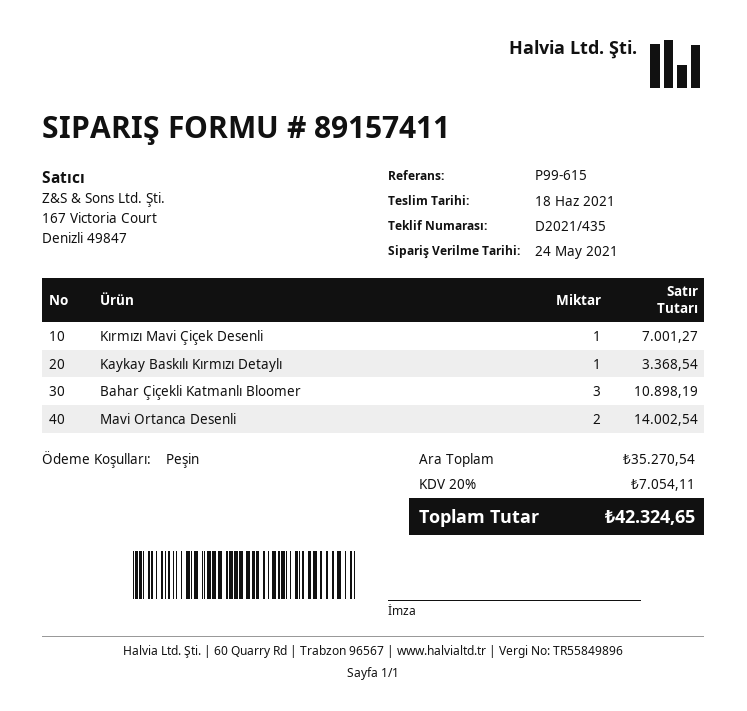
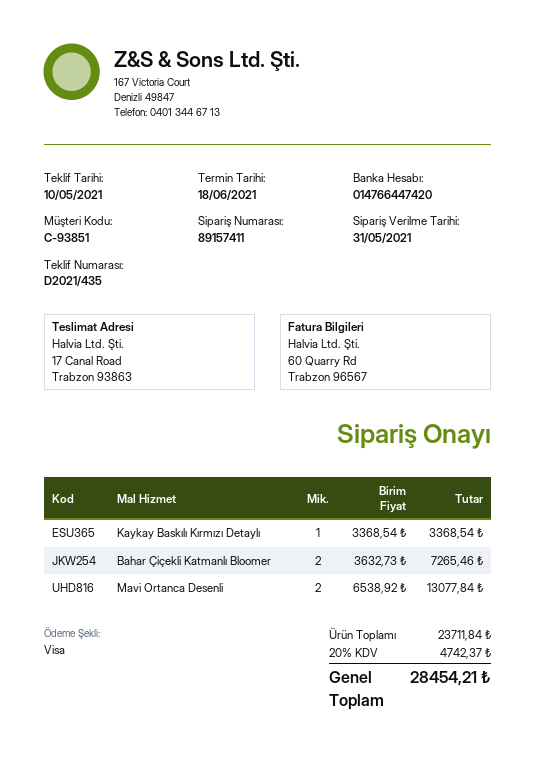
order date: 2021-05-24 -> 2021-05-31
Kırmızı Mavi Çiçek Desenli: 1 for 7001.27 -> none
Bahar Çiçekli Katmanlı Bloomer: 3 for 10898.19 -> 2 for 7265.46
Mavi Ortanca Desenli: 2 for 14002.54 -> 2 for 13077.84
subtotal: 35270.54 -> 23711.84
tax: 20% = 7054.11 -> 20% = 4742.37
total: 42324.65 -> 28454.21

